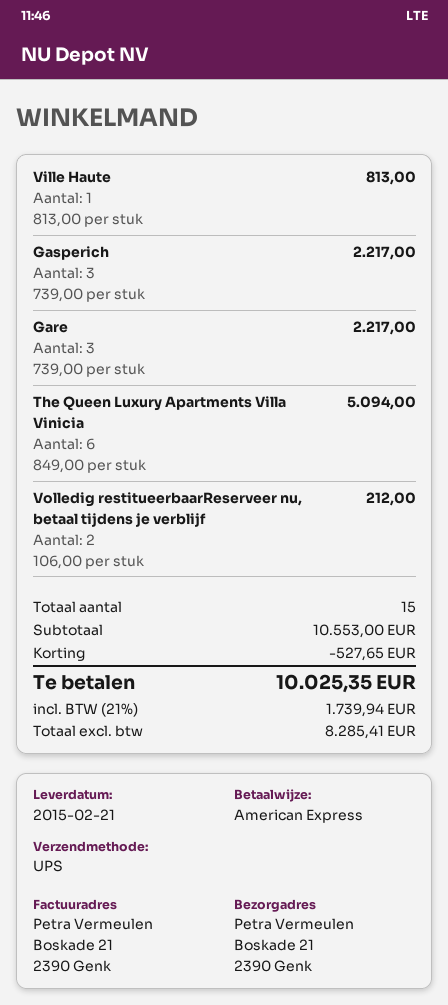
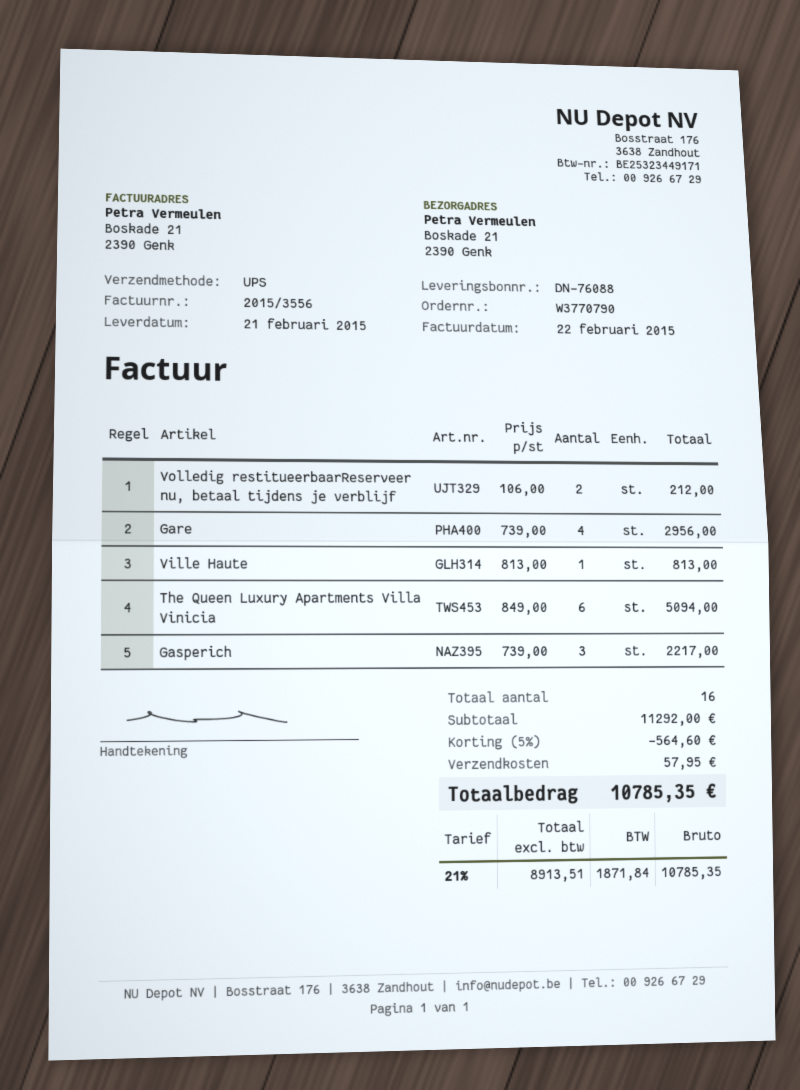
Gare: 3 x 739.00 = 2217.00 -> 4 x 739.00 = 2956.00
total quantity: 15 -> 16
subtotal: 10553.00 -> 11292.00
discount: 527.65 -> 564.60
shipping: none -> 57.95
net: 8285.41 -> 8913.51
tax: 21% = 1739.94 -> 21% = 1871.84
total: 10025.35 -> 10785.35

